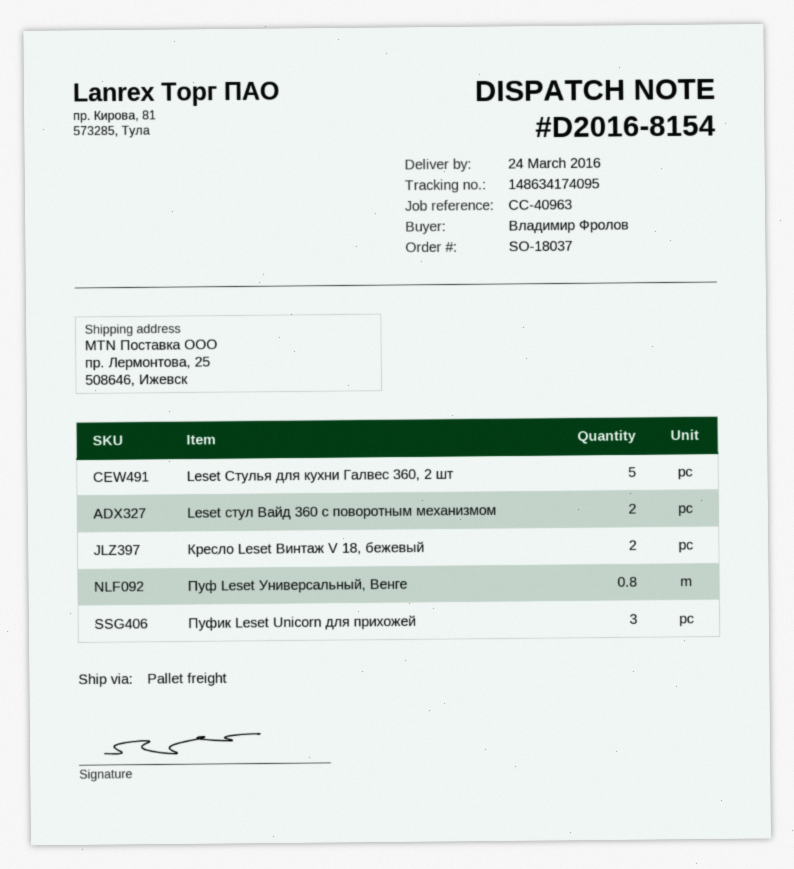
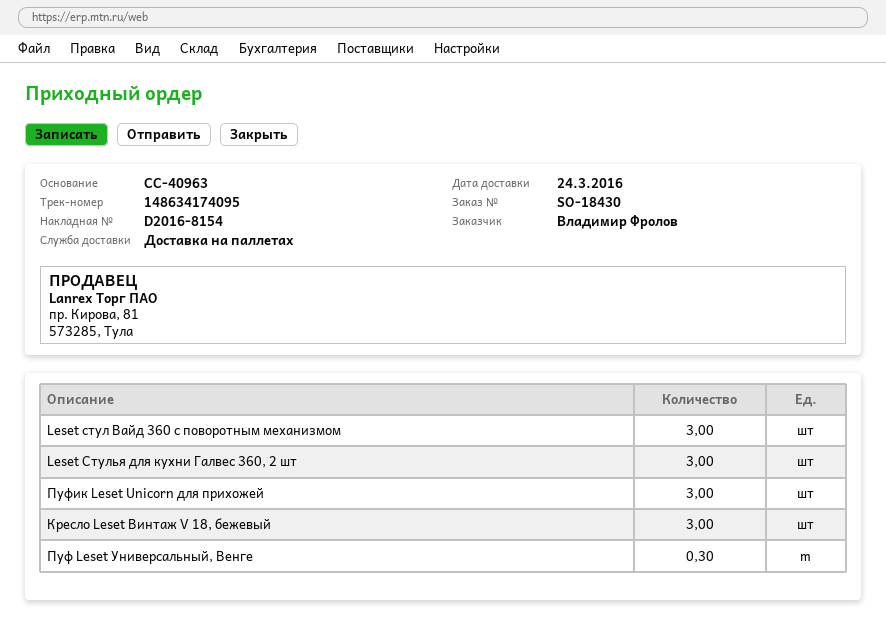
order number: SO-18037 -> SO-18430
Leset Стулья для кухни Галвес 360, 2 шт: 5 -> 3
Leset стул Вайд 360 с поворотным механизмом: 2 -> 3
Кресло Leset Винтаж V 18, бежевый: 2 -> 3
Пуф Leset Универсальный, Венге: 0.8 -> 0.3

